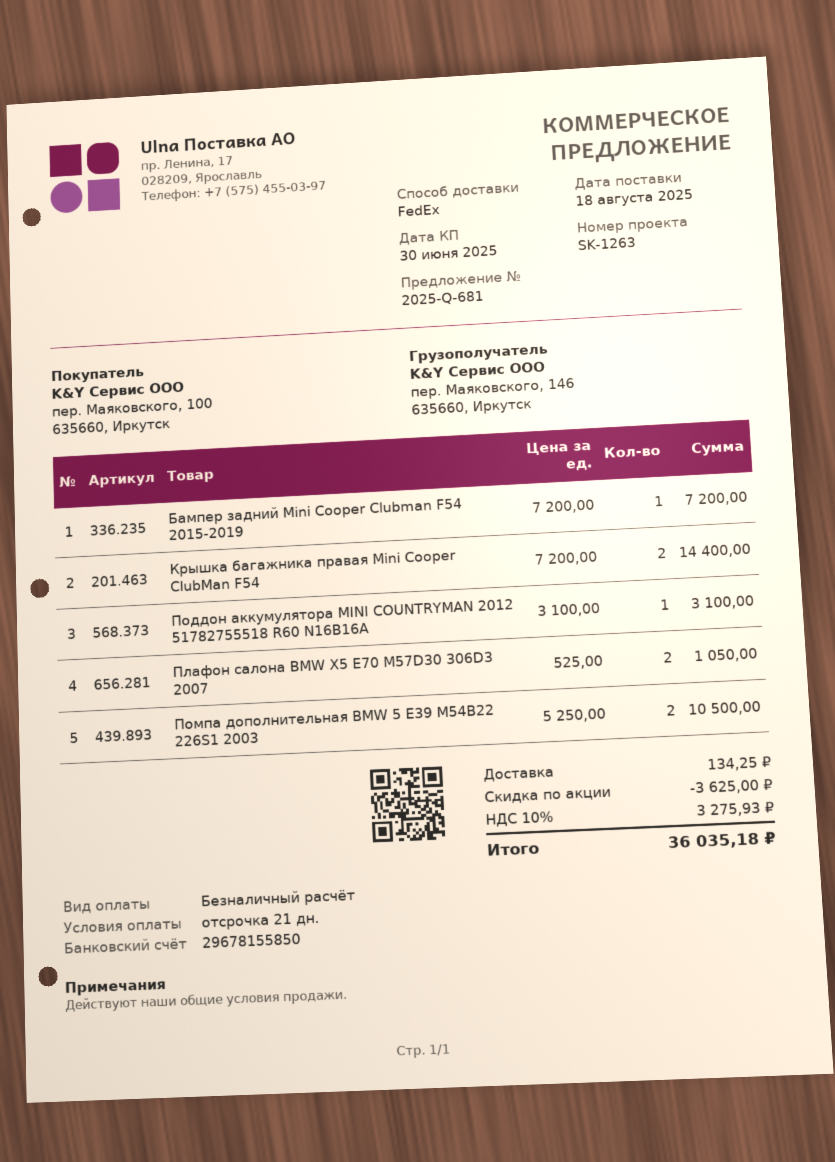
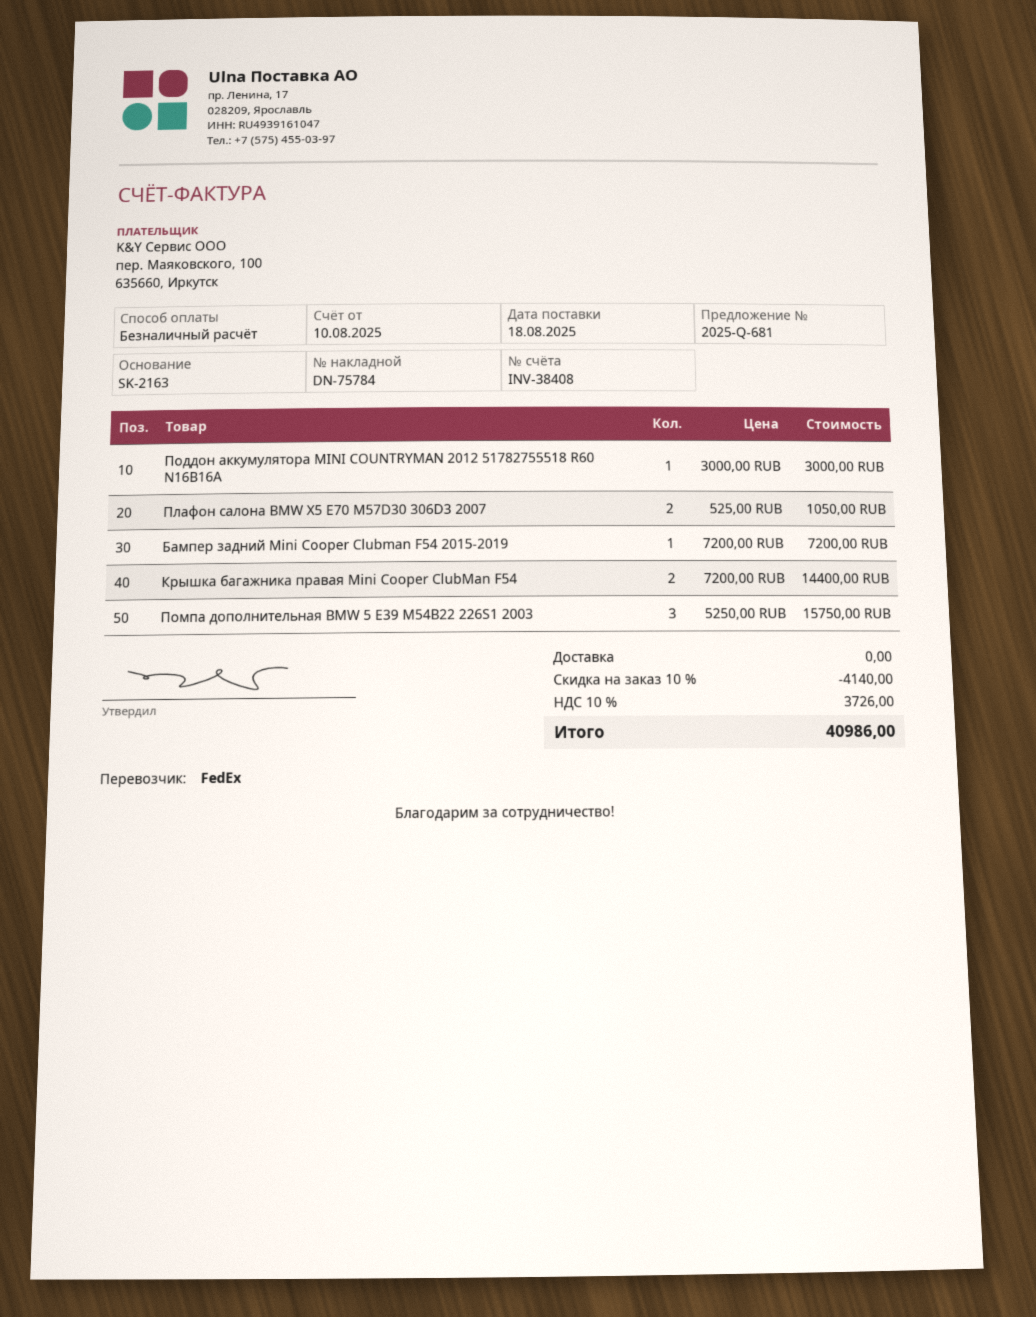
reference: SK-1263 -> SK-2163
Поддон аккумулятора MINI COUNTRYMAN 2012 51782755518 R60 N16B16A: 1 x 3100.00 = 3100.00 -> 1 x 3000.00 = 3000.00
Помпа дополнительная BMW 5 E39 M54B22 226S1 2003: 2 x 5250.00 = 10500.00 -> 3 x 5250.00 = 15750.00
discount: 3625.00 -> 4140.00
shipping: 134.25 -> 0.00
tax: 10% = 3275.93 -> 10% = 3726.00
total: 36035.18 -> 40986.00

